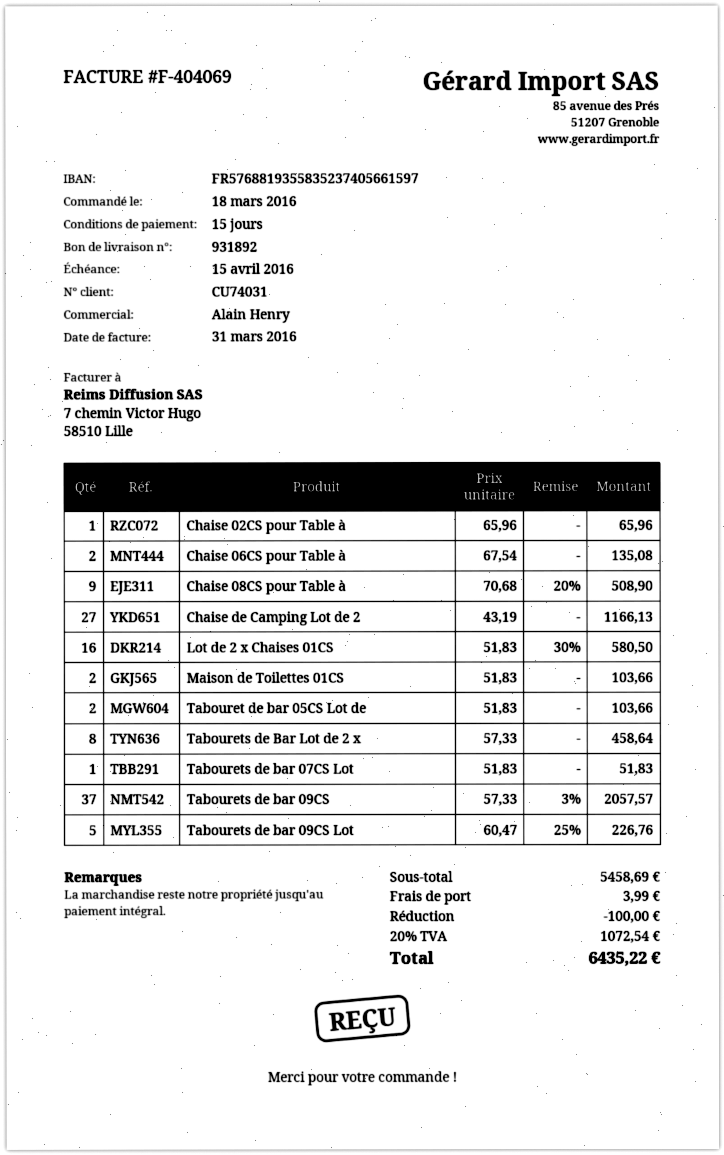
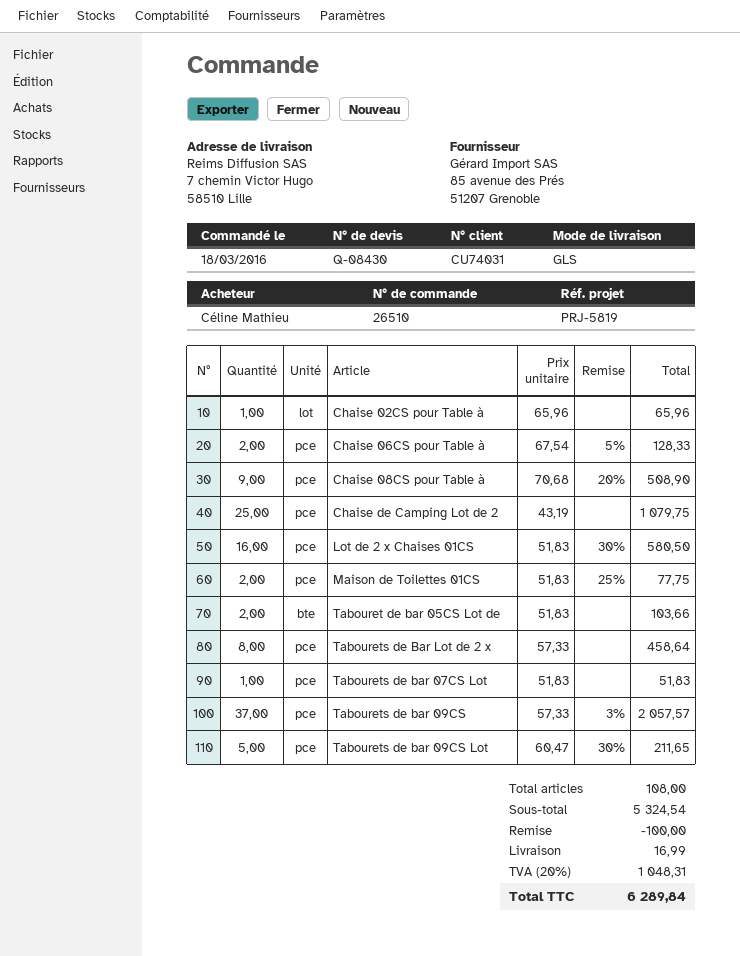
Chaise 06CS pour Table à: 2 x 67.54 = 135.08 -> 2 x 67.54 - 5% = 128.33
Chaise de Camping Lot de 2: 27 x 43.19 = 1166.13 -> 25 x 43.19 = 1079.75
Maison de Toilettes 01CS: 2 x 51.83 = 103.66 -> 2 x 51.83 - 25% = 77.75
Tabourets de bar 09CS Lot: 5 x 60.47 - 25% = 226.76 -> 5 x 60.47 - 30% = 211.65
subtotal: 5458.69 -> 5324.54
shipping: 3.99 -> 16.99
tax: 20% = 1072.54 -> 20% = 1048.31
total: 6435.22 -> 6289.84

